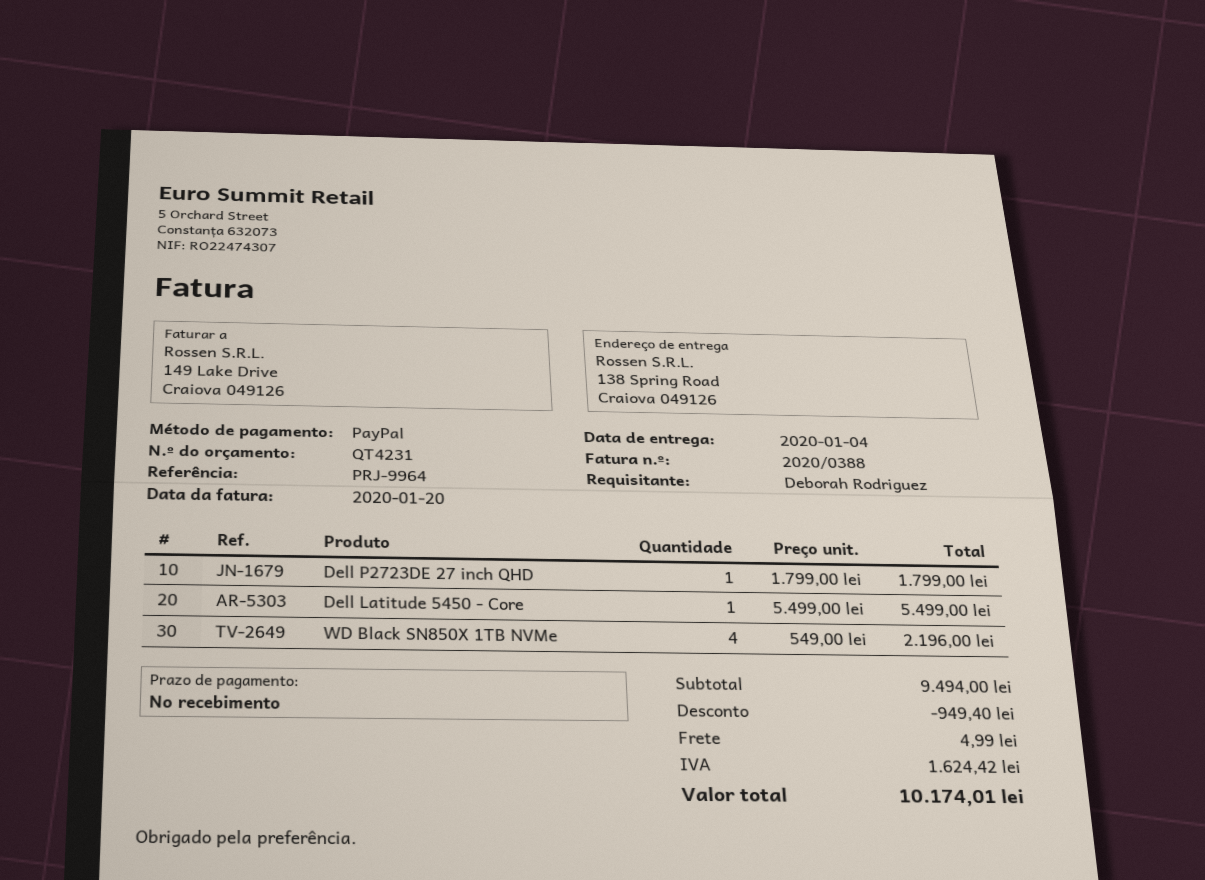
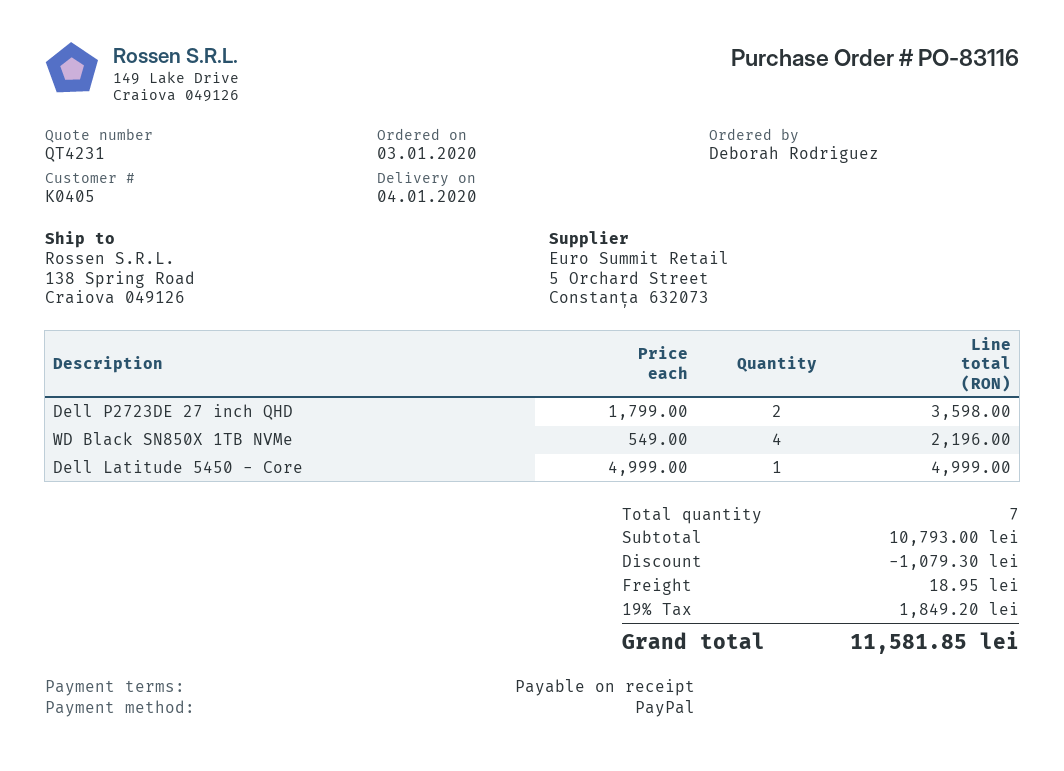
Dell P2723DE 27 inch QHD: 1 x 1799.00 = 1799.00 -> 2 x 1799.00 = 3598.00
Dell Latitude 5450 - Core: 1 x 5499.00 = 5499.00 -> 1 x 4999.00 = 4999.00
subtotal: 9494.00 -> 10793.00
discount: 949.40 -> 1079.30
shipping: 4.99 -> 18.95
tax: 1624.42 -> 1849.20
total: 10174.01 -> 11581.85

